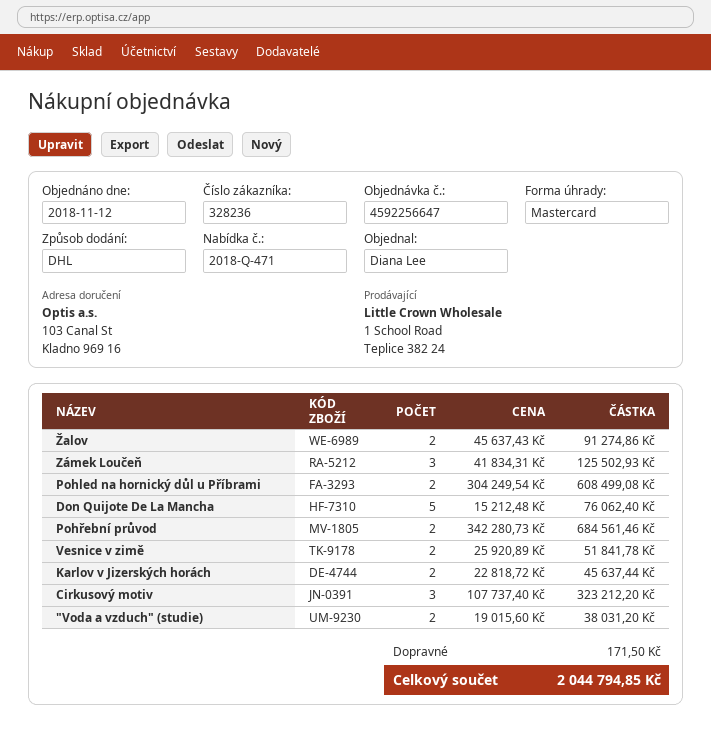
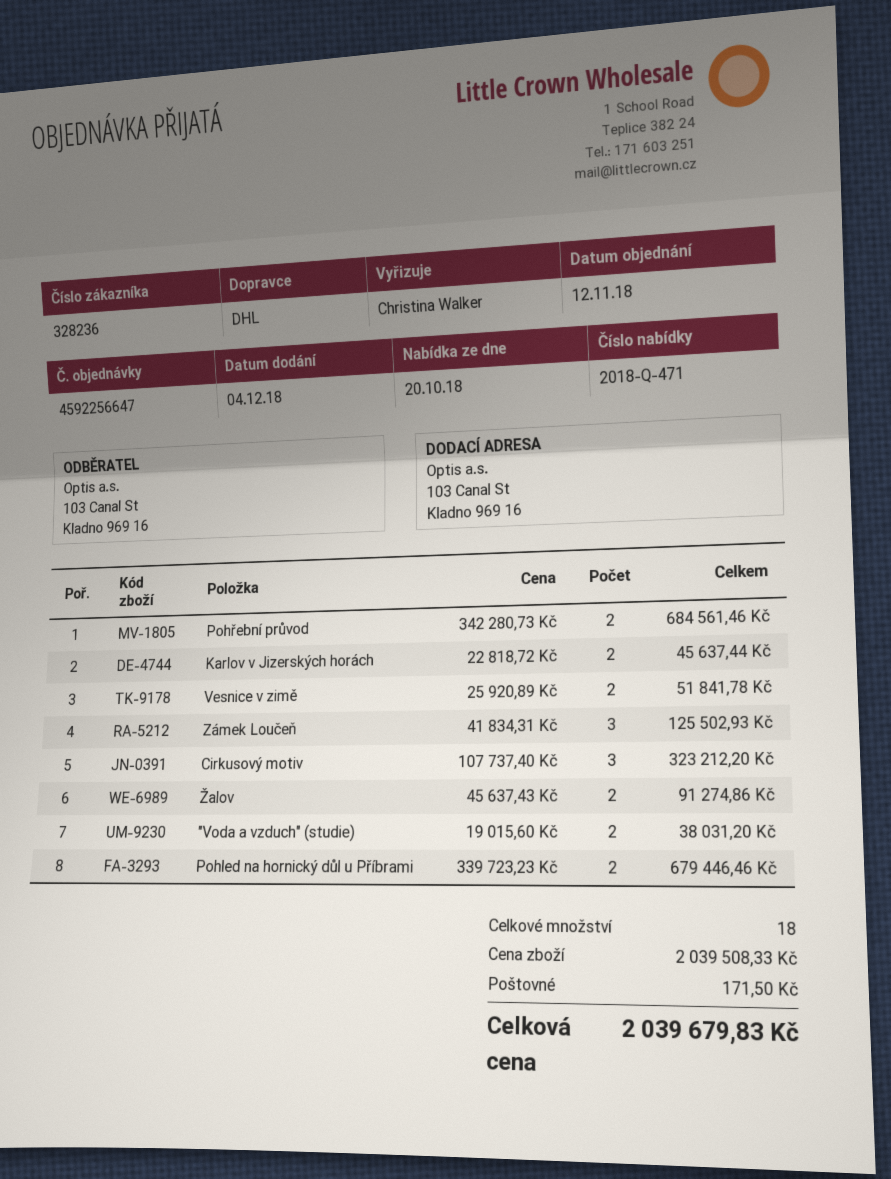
Pohled na hornický důl u Příbrami: 2 x 304249.54 = 608499.08 -> 2 x 339723.23 = 679446.46
Don Quijote De La Mancha: 5 x 15212.48 = 76062.40 -> none
total: 2044794.85 -> 2039679.83

